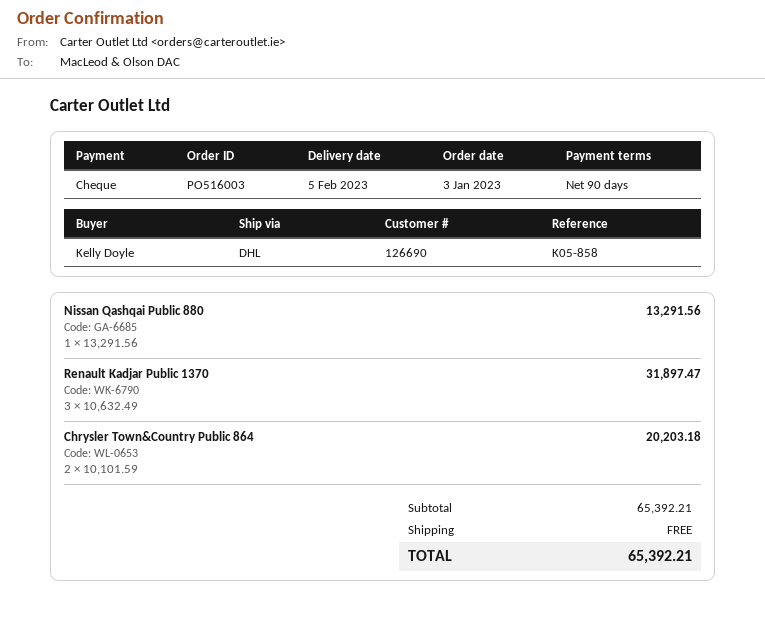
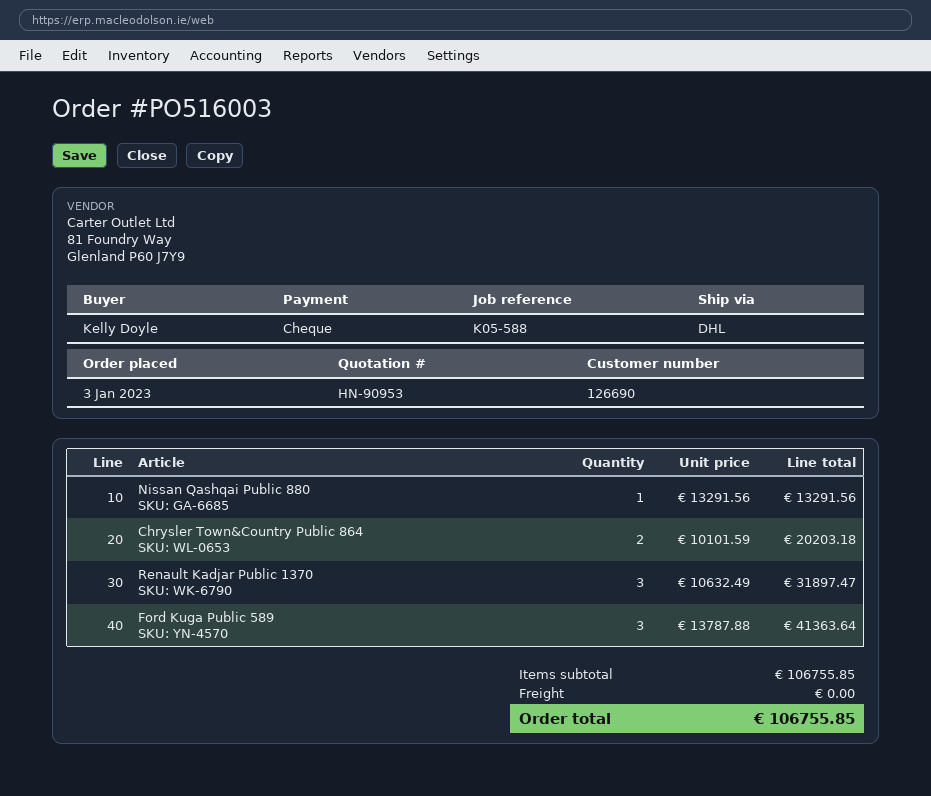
reference: K05-858 -> K05-588
Ford Kuga Public 589: none -> 3 x 13787.88 = 41363.64
subtotal: 65392.21 -> 106755.85
total: 65392.21 -> 106755.85

